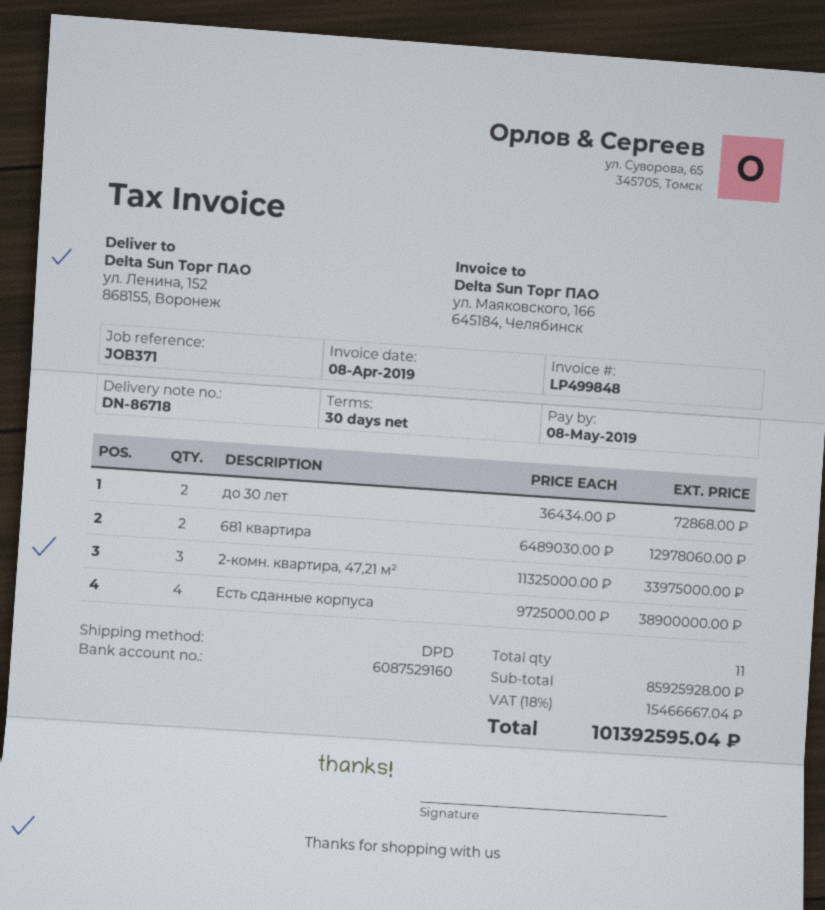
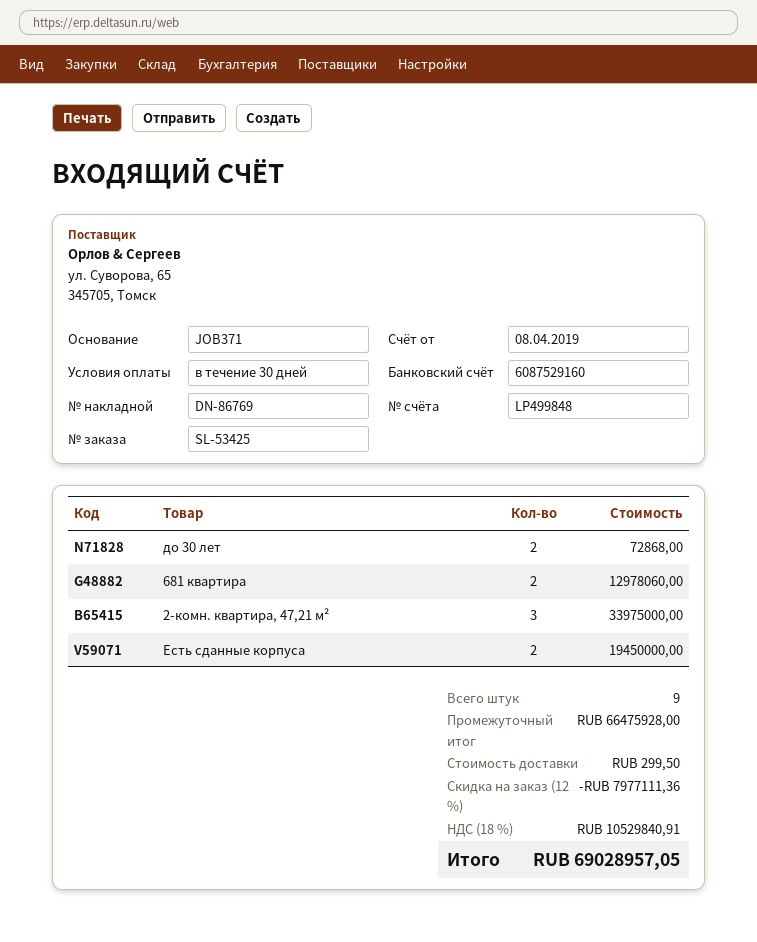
delivery note number: DN-86718 -> DN-86769
Есть сданные корпуса: 4 for 38900000.00 -> 2 for 19450000.00
total quantity: 11 -> 9
subtotal: 85925928.00 -> 66475928.00
discount: none -> 12% = 7977111.36
shipping: none -> 299.50
tax: 18% = 15466667.04 -> 18% = 10529840.91
total: 101392595.04 -> 69028957.05

